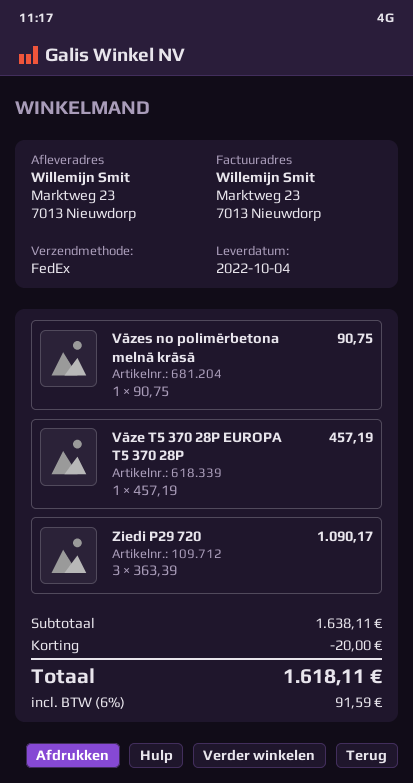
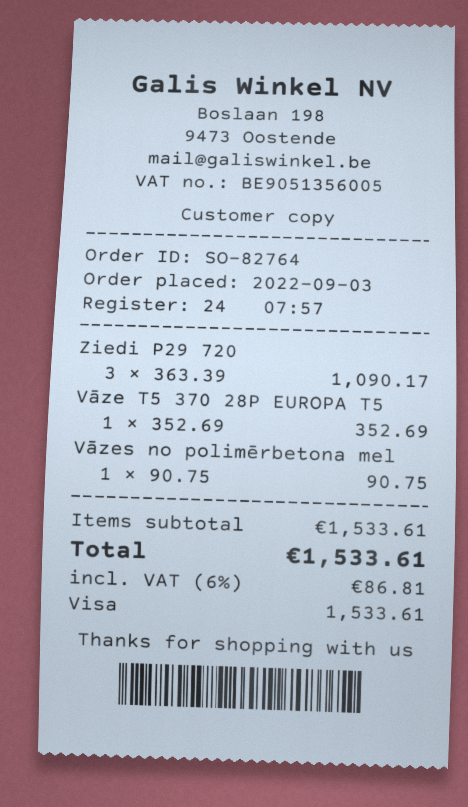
Vāze T5 370 28P EUROPA T5 370 28P: 1 x 457.19 = 457.19 -> 1 x 352.69 = 352.69
subtotal: 1638.11 -> 1533.61
discount: 20.00 -> none
tax: 6% = 91.59 -> 6% = 86.81
total: 1618.11 -> 1533.61

